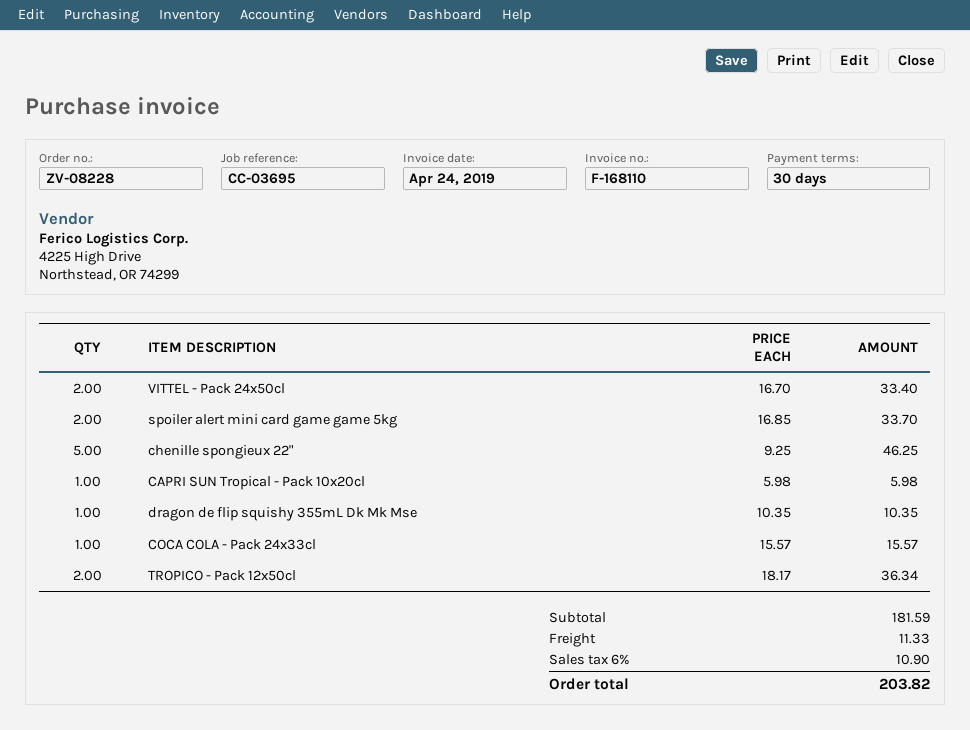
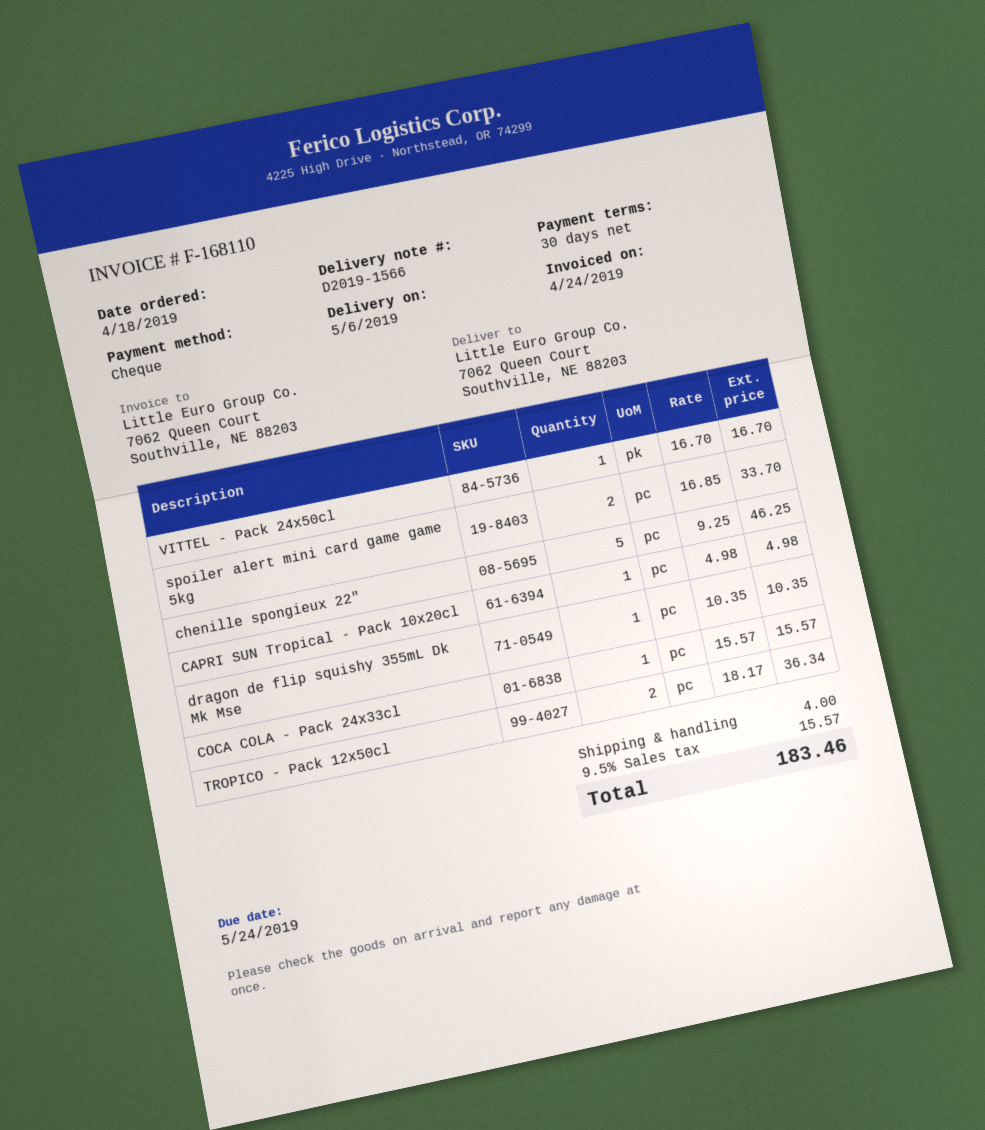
VITTEL - Pack 24x50cl: 2 x 16.70 = 33.40 -> 1 x 16.70 = 16.70
CAPRI SUN Tropical - Pack 10x20cl: 1 x 5.98 = 5.98 -> 1 x 4.98 = 4.98
shipping: 11.33 -> 4.00
tax: 6% = 10.90 -> 9.5% = 15.57
total: 203.82 -> 183.46

